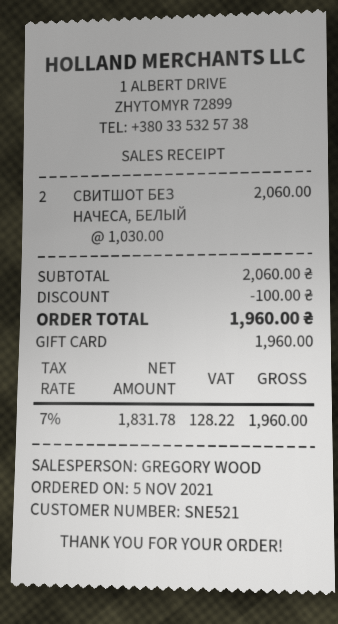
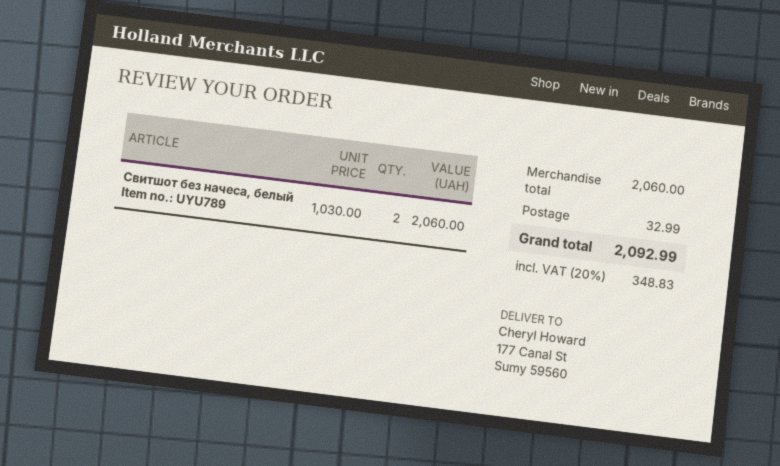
discount: 100.00 -> none
shipping: none -> 32.99
tax: 7% = 128.22 -> 20% = 348.83
total: 1960.00 -> 2092.99

